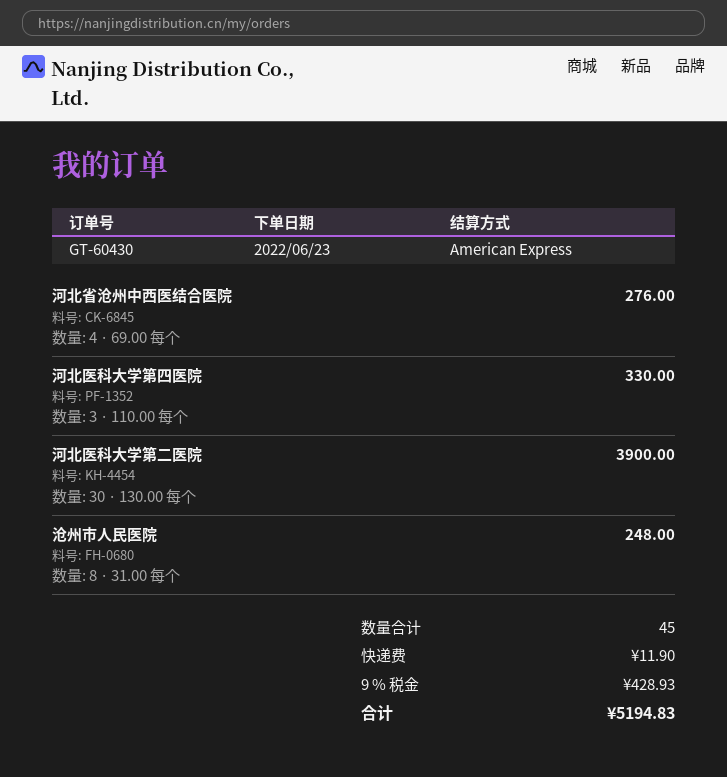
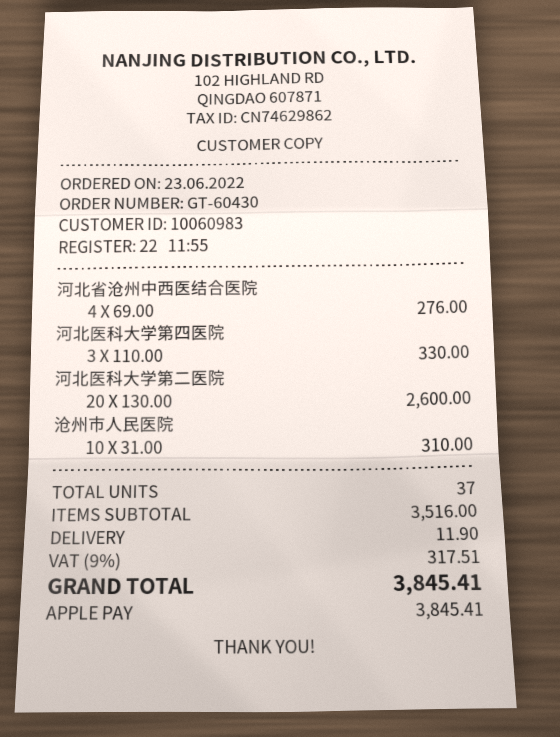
payment method: American Express -> Apple Pay
河北医科大学第二医院: 30 x 130.00 = 3900.00 -> 20 x 130.00 = 2600.00
沧州市人民医院: 8 x 31.00 = 248.00 -> 10 x 31.00 = 310.00
total quantity: 45 -> 37
tax: 9% = 428.93 -> 9% = 317.51
total: 5194.83 -> 3845.41

